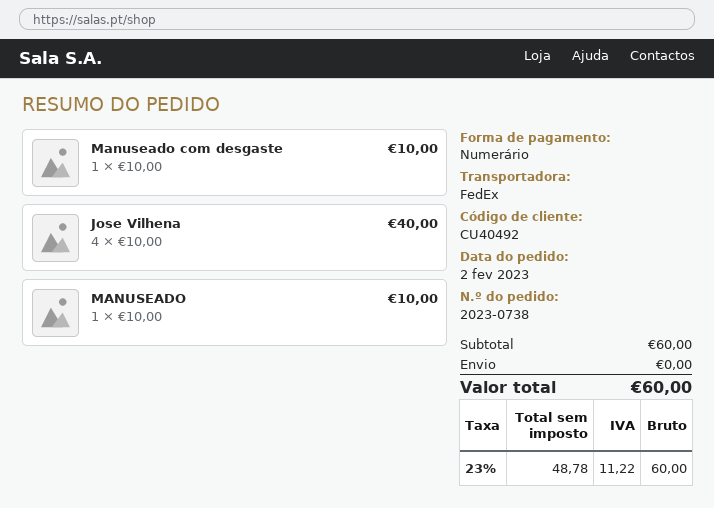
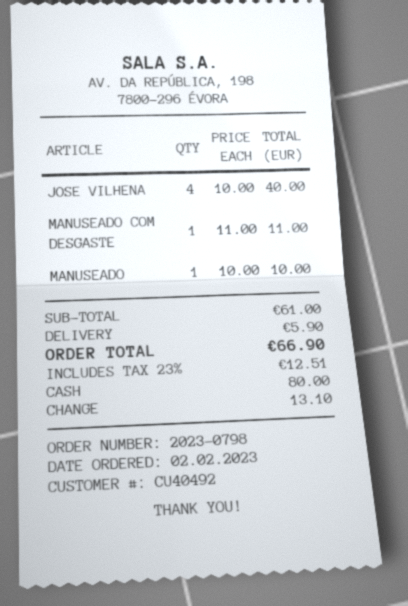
order number: 2023-0738 -> 2023-0798
Manuseado com desgaste: 1 x 10.00 = 10.00 -> 1 x 11.00 = 11.00
subtotal: 60.00 -> 61.00
shipping: 0.00 -> 5.90
tax: 23% = 11.22 -> 23% = 12.51
total: 60.00 -> 66.90

